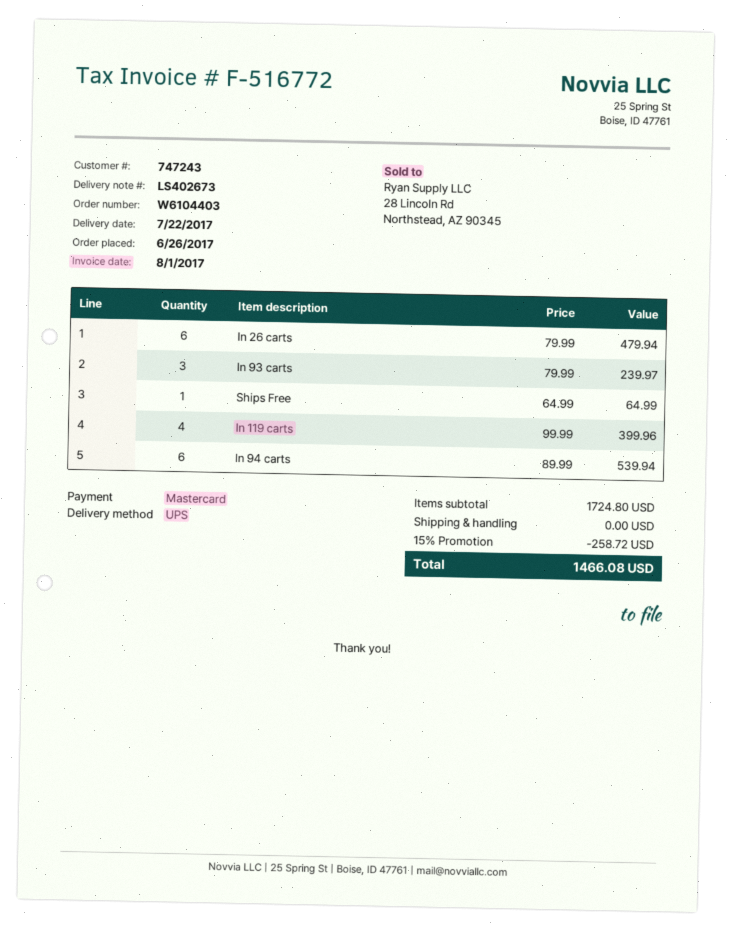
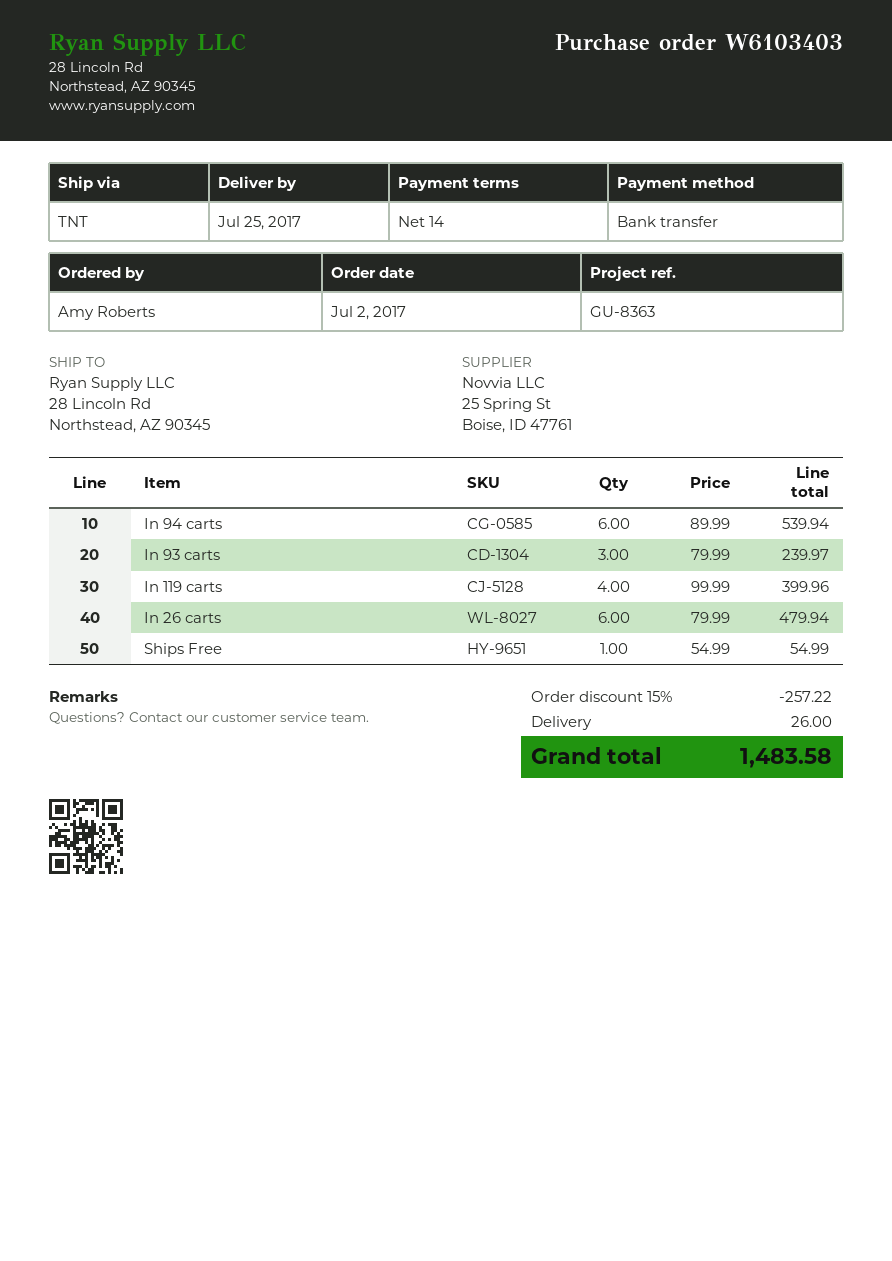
order number: W6104403 -> W6103403
order date: 2017-06-26 -> 2017-07-02
delivery date: 2017-07-22 -> 2017-07-25
payment method: Mastercard -> bank transfer
shipping method: UPS -> TNT
Ships Free: 1 x 64.99 = 64.99 -> 1 x 54.99 = 54.99
discount: 15% = 258.72 -> 15% = 257.22
shipping: 0.00 -> 26.00
total: 1466.08 -> 1483.58

